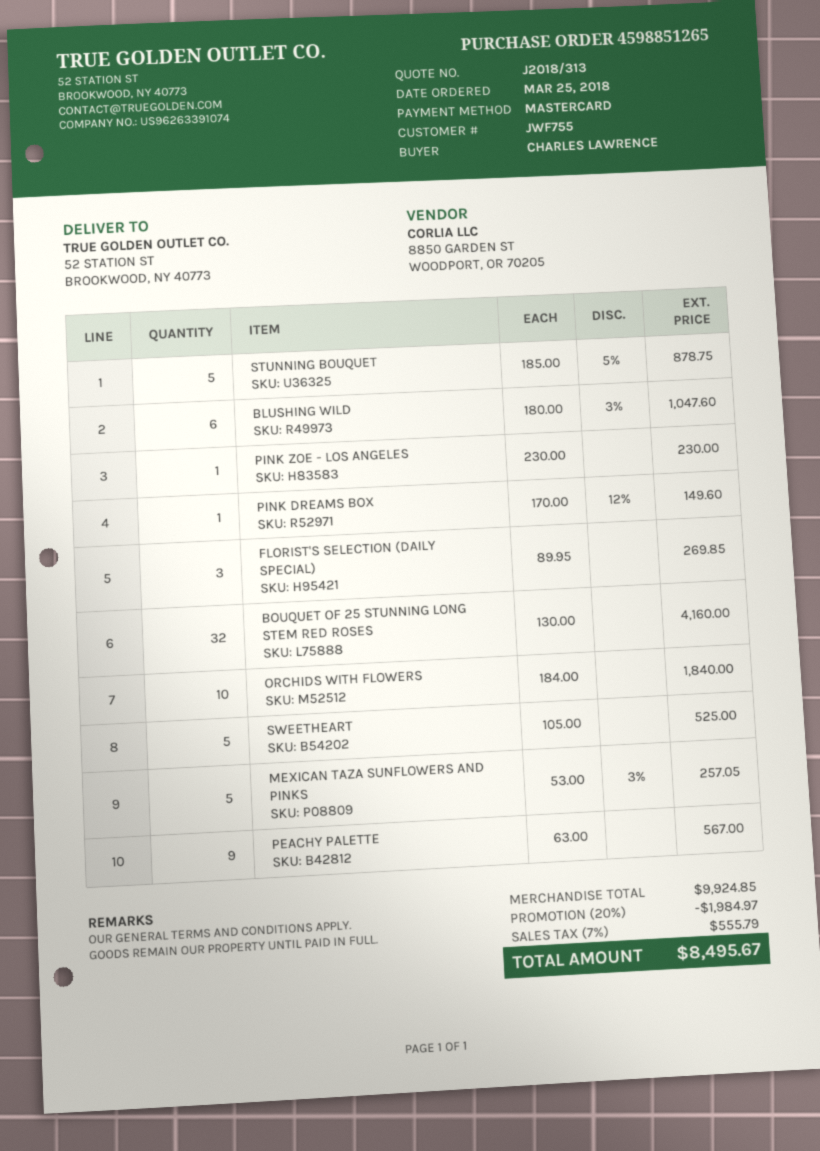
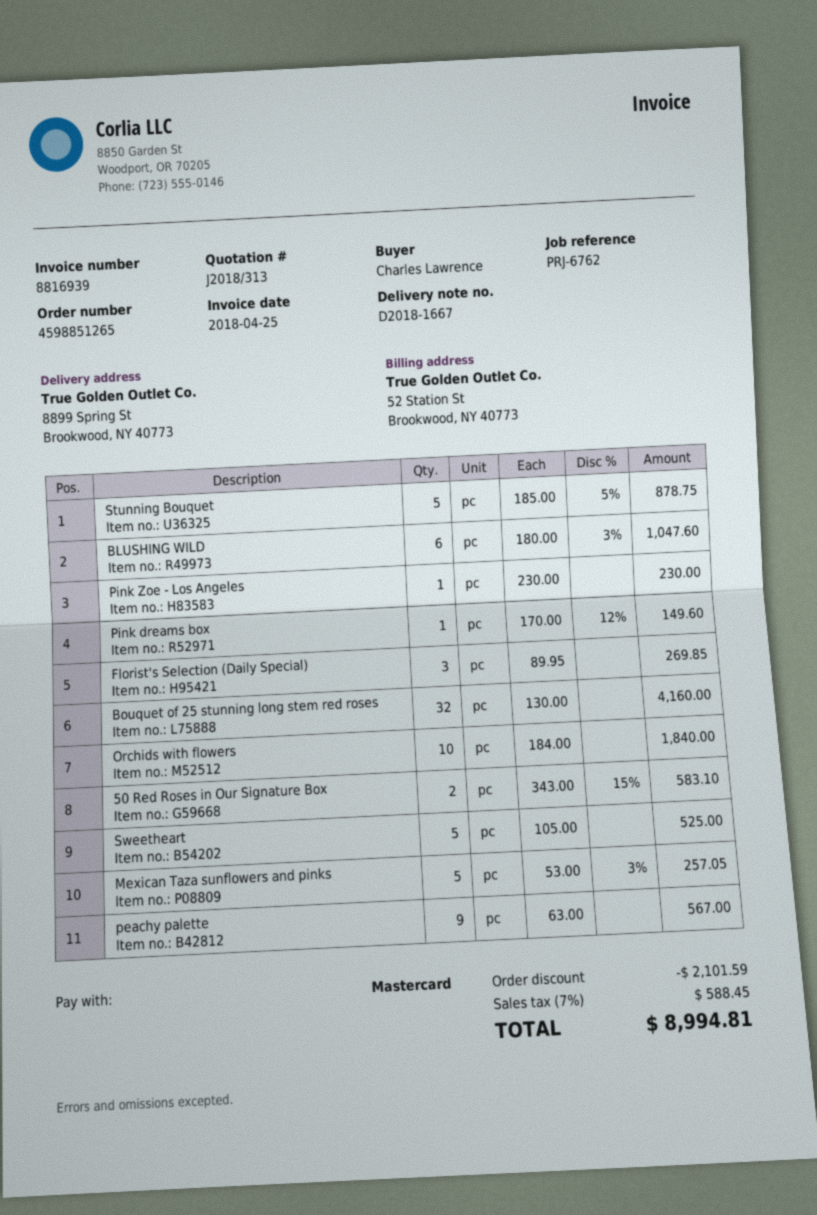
ship to: 52 STATION ST, BROOKWOOD, NY 40773 -> 8899 Spring St, Brookwood, NY 40773
50 Red Roses in Our Signature Box: none -> 2 x 343.00 - 15% = 583.10
discount: 1984.97 -> 2101.59
tax: 7% = 555.79 -> 7% = 588.45
total: 8495.67 -> 8994.81

